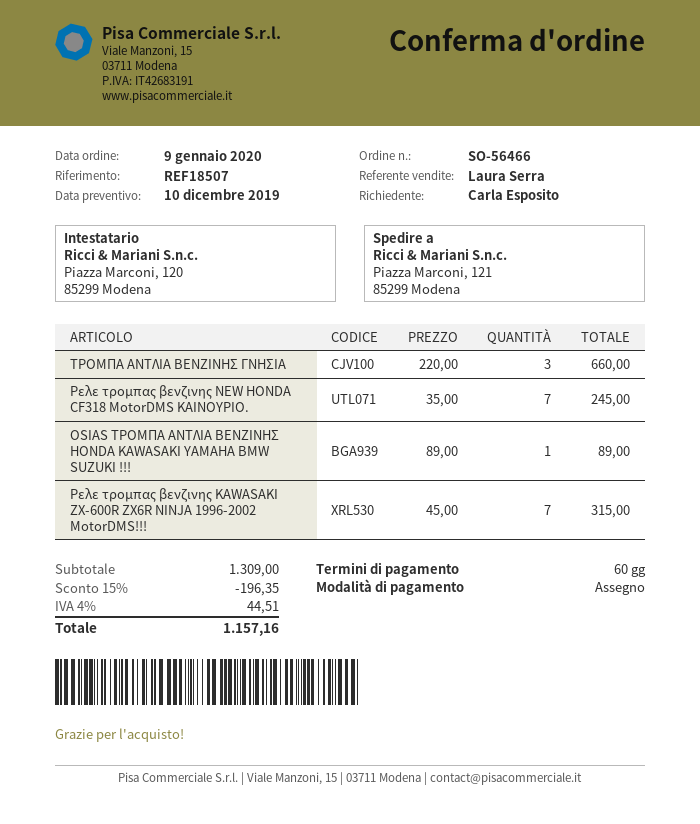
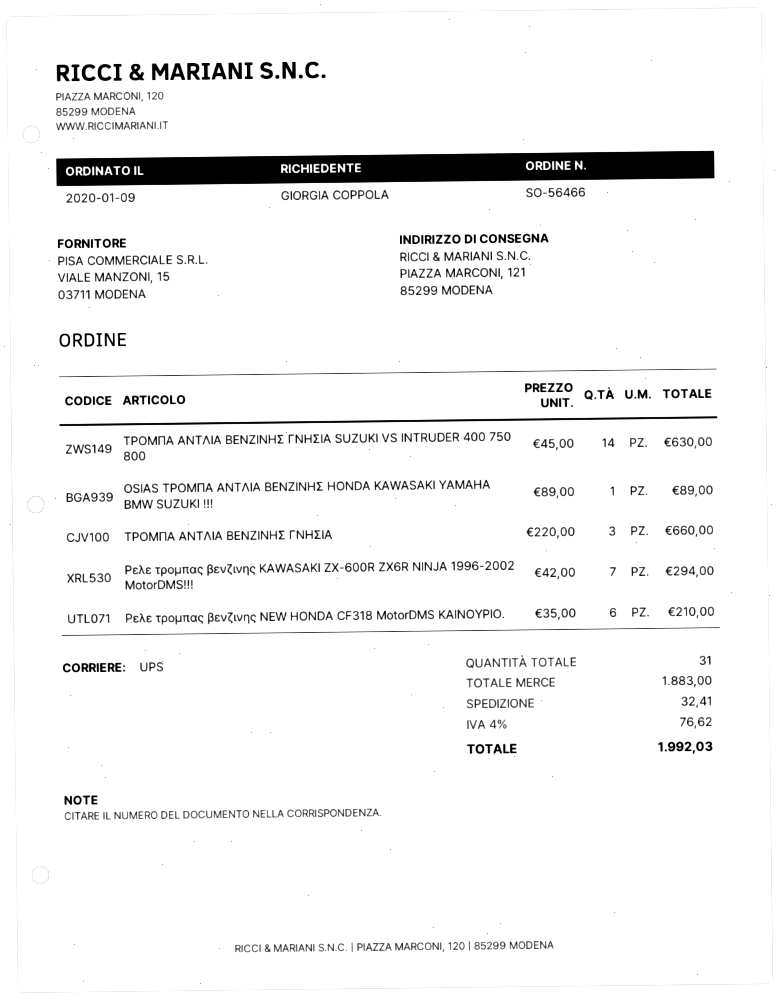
ordered by: Carla Esposito -> GIORGIA COPPOLA
Pελε τρομπας βενζινης NEW HONDA CF318 MotorDMS ΚΑΙΝΟΥΡΙΟ.: 7 x 35.00 = 245.00 -> 6 x 35.00 = 210.00
Pελε τρομπας βενζινης KAWASAKI ZX-600R ZX6R NINJA 1996-2002 MotorDMS!!!: 7 x 45.00 = 315.00 -> 7 x 42.00 = 294.00
ΤΡΟΜΠΑ ΑΝΤΛΙΑ ΒΕΝΖΙΝΗΣ ΓΝΗΣΙΑ SUZUKI VS INTRUDER 400 750 800: none -> 14 x 45.00 = 630.00
subtotal: 1309.00 -> 1883.00
discount: 15% = 196.35 -> none
shipping: none -> 32.41
tax: 4% = 44.51 -> 4% = 76.62
total: 1157.16 -> 1992.03

